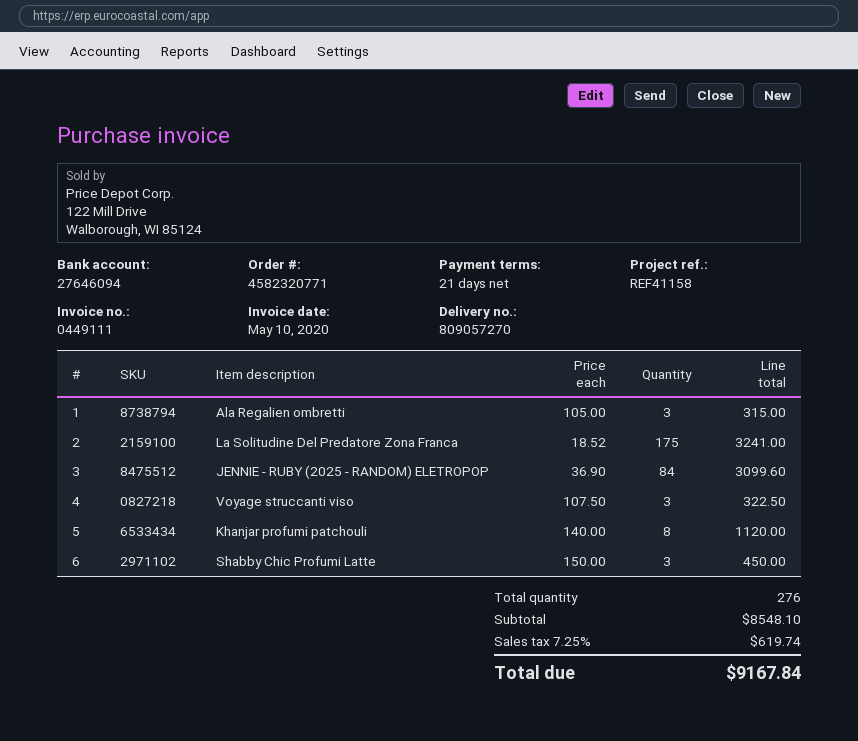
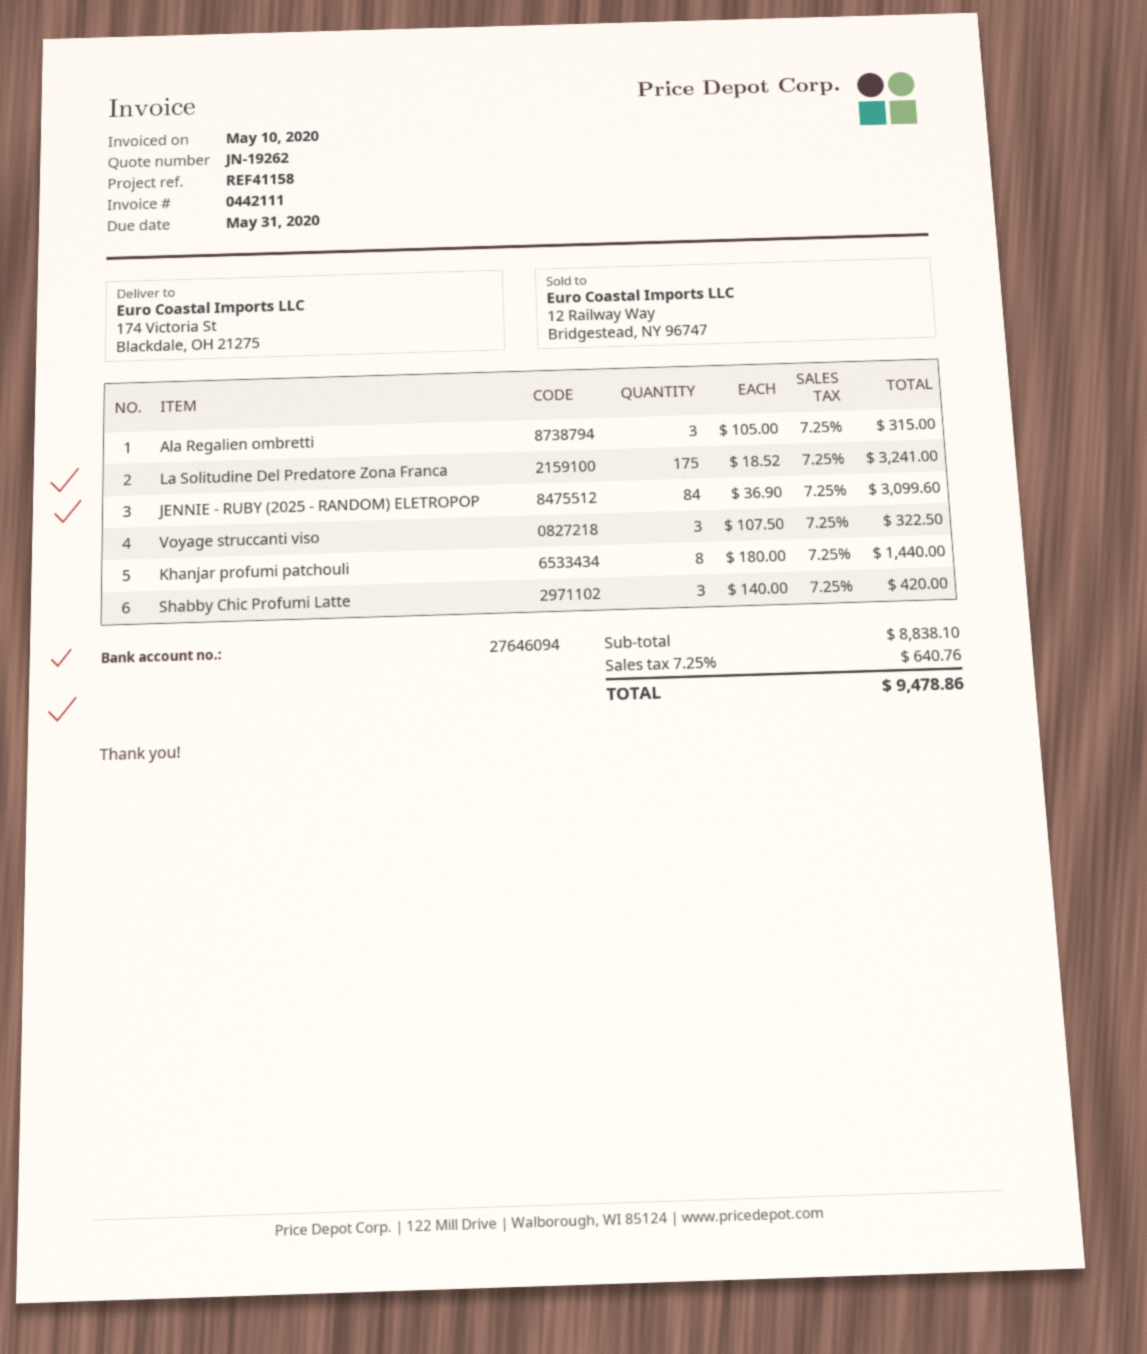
invoice number: 0449111 -> 0442111
Khanjar profumi patchouli: 8 x 140.00 = 1120.00 -> 8 x 180.00 = 1440.00
Shabby Chic Profumi Latte: 3 x 150.00 = 450.00 -> 3 x 140.00 = 420.00
subtotal: 8548.10 -> 8838.10
tax: 7.25% = 619.74 -> 7.25% = 640.76
total: 9167.84 -> 9478.86

